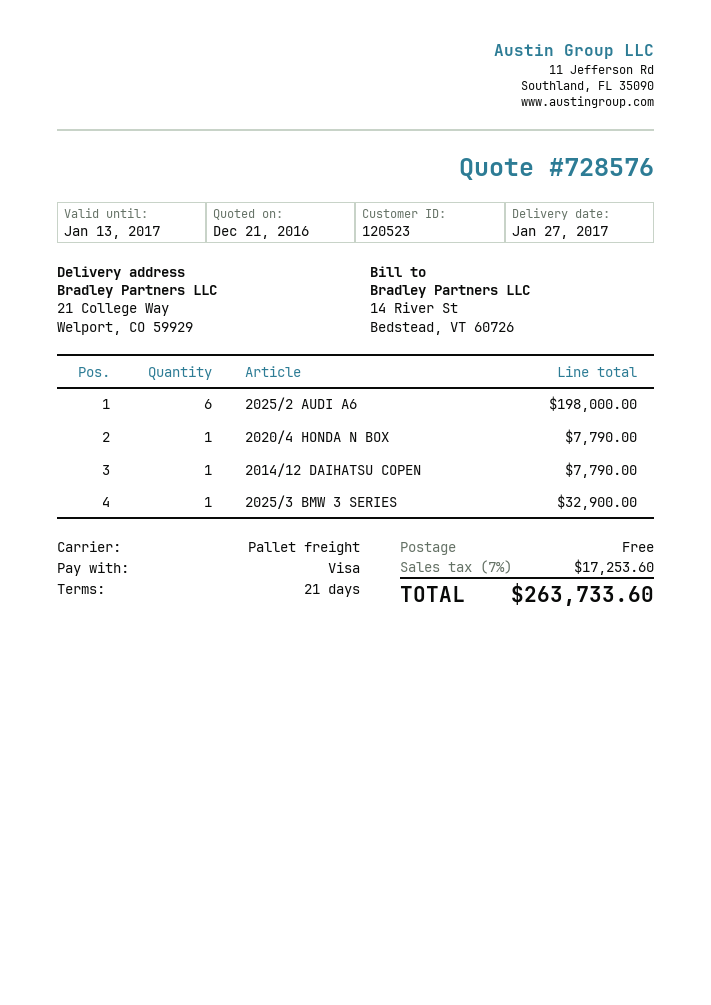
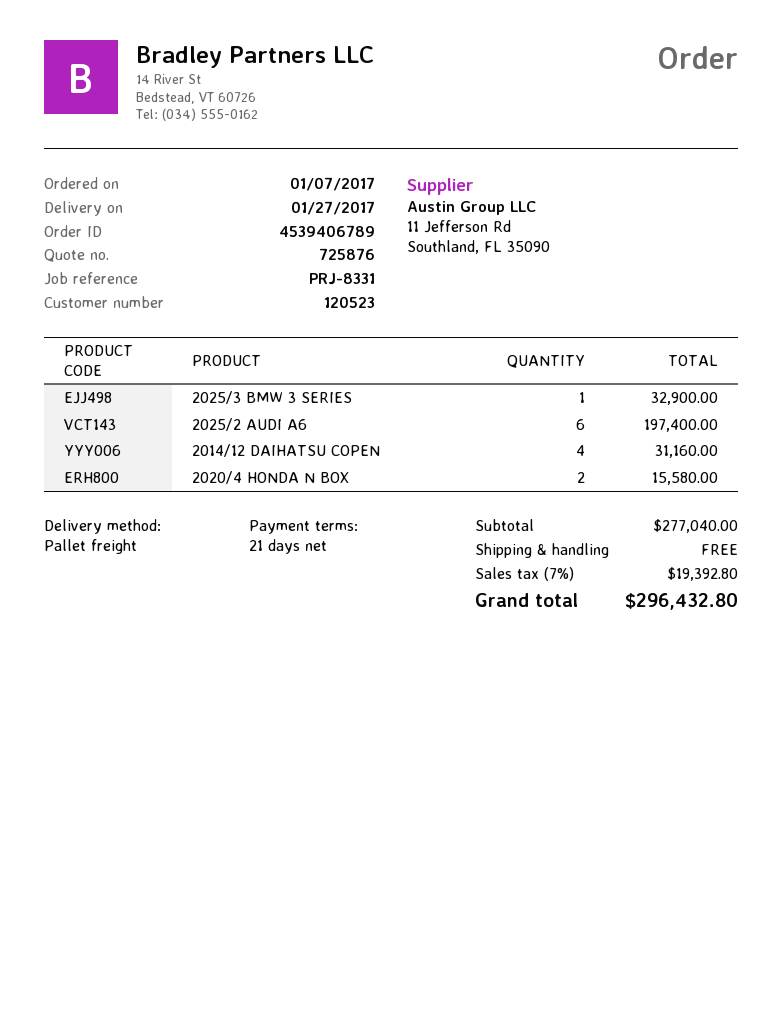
quote number: 728576 -> 725876
2025/2 AUDI A6: 6 for 198000.00 -> 6 for 197400.00
2020/4 HONDA N BOX: 1 for 7790.00 -> 2 for 15580.00
2014/12 DAIHATSU COPEN: 1 for 7790.00 -> 4 for 31160.00
tax: 7% = 17253.60 -> 7% = 19392.80
total: 263733.60 -> 296432.80

